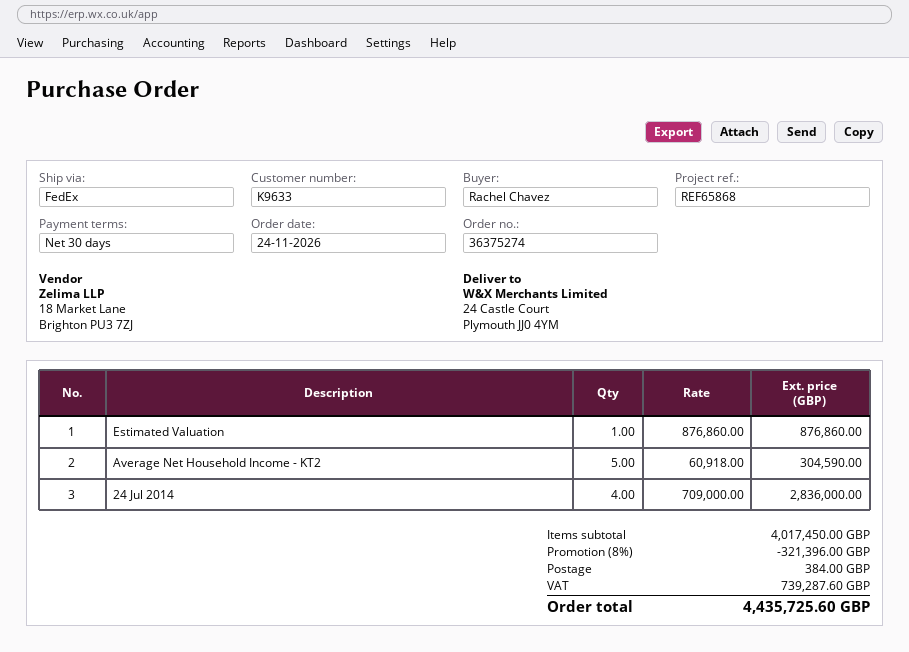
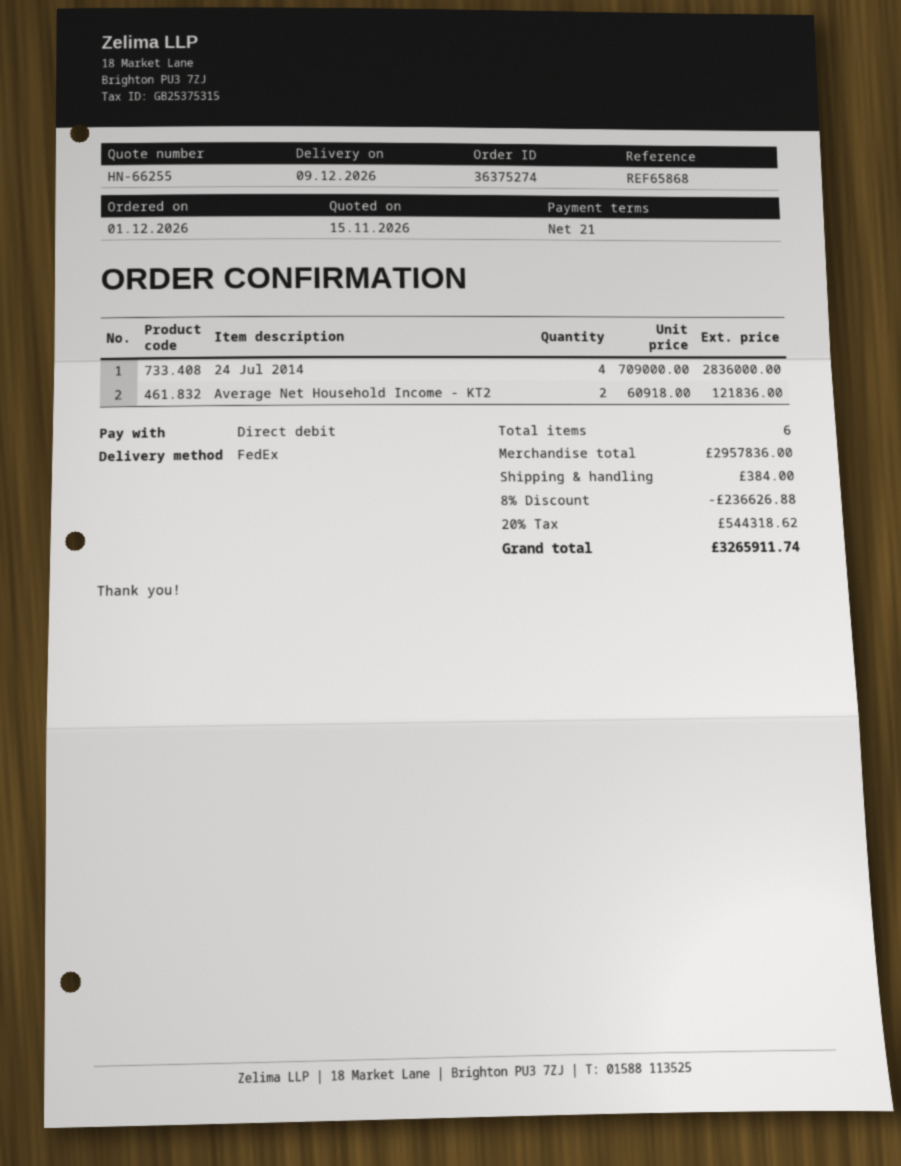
order date: 2026-11-24 -> 2026-12-01
payment terms: 30 days -> 21 days
Estimated Valuation: 1 x 876860.00 = 876860.00 -> none
Average Net Household Income - KT2: 5 x 60918.00 = 304590.00 -> 2 x 60918.00 = 121836.00
subtotal: 4017450.00 -> 2957836.00
discount: 8% = 321396.00 -> 8% = 236626.88
tax: 739287.60 -> 544318.62
total: 4435725.60 -> 3265911.74

